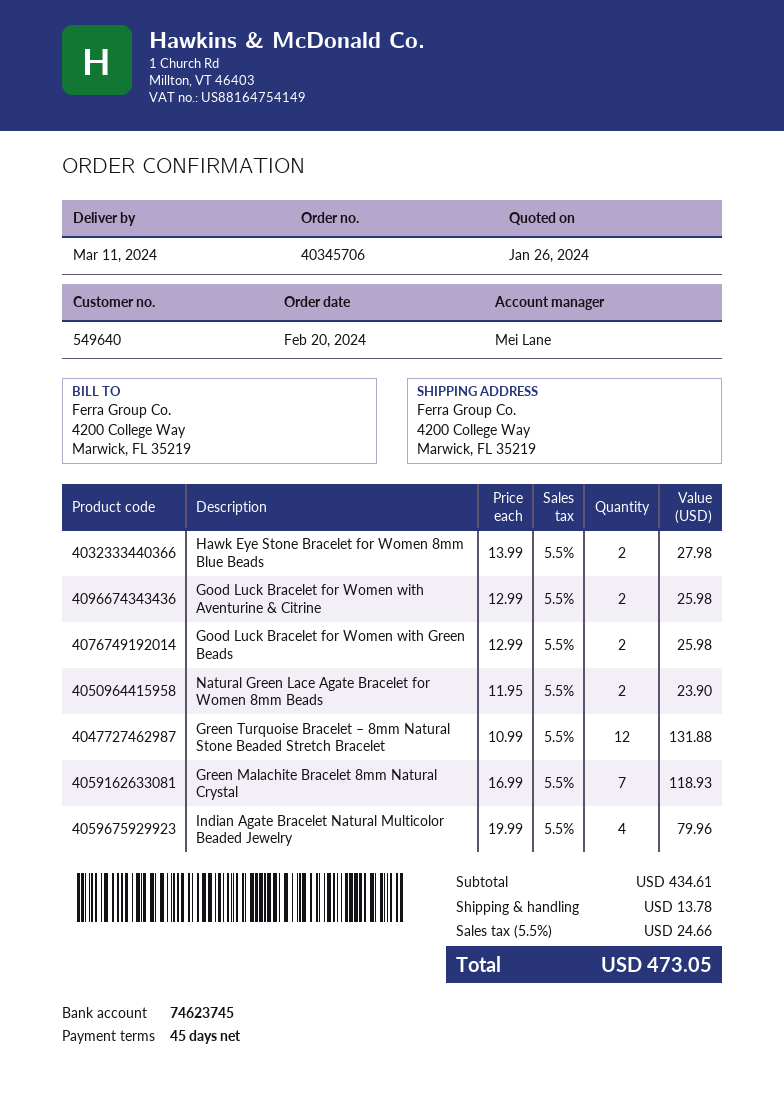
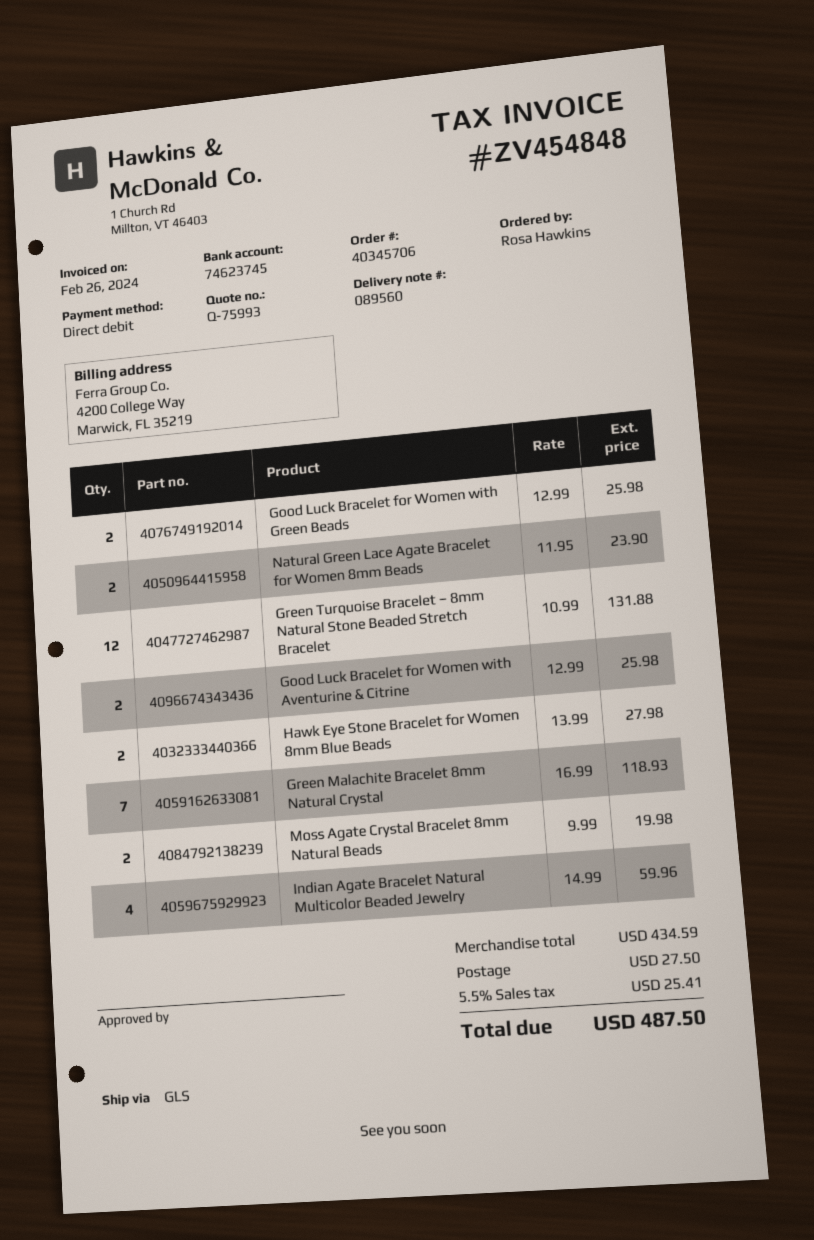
Indian Agate Bracelet Natural Multicolor Beaded Jewelry: 4 x 19.99 = 79.96 -> 4 x 14.99 = 59.96
Moss Agate Crystal Bracelet 8mm Natural Beads: none -> 2 x 9.99 = 19.98
subtotal: 434.61 -> 434.59
shipping: 13.78 -> 27.50
tax: 5.5% = 24.66 -> 5.5% = 25.41
total: 473.05 -> 487.50

